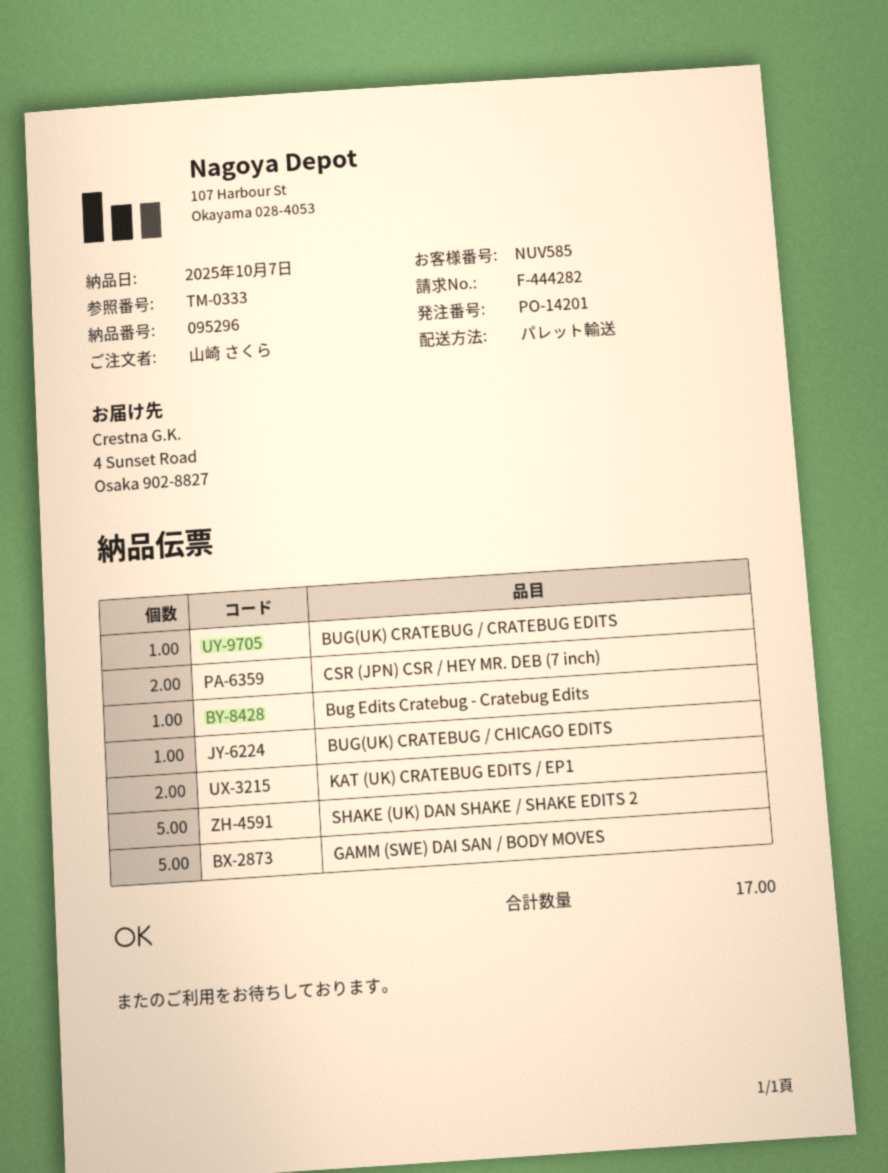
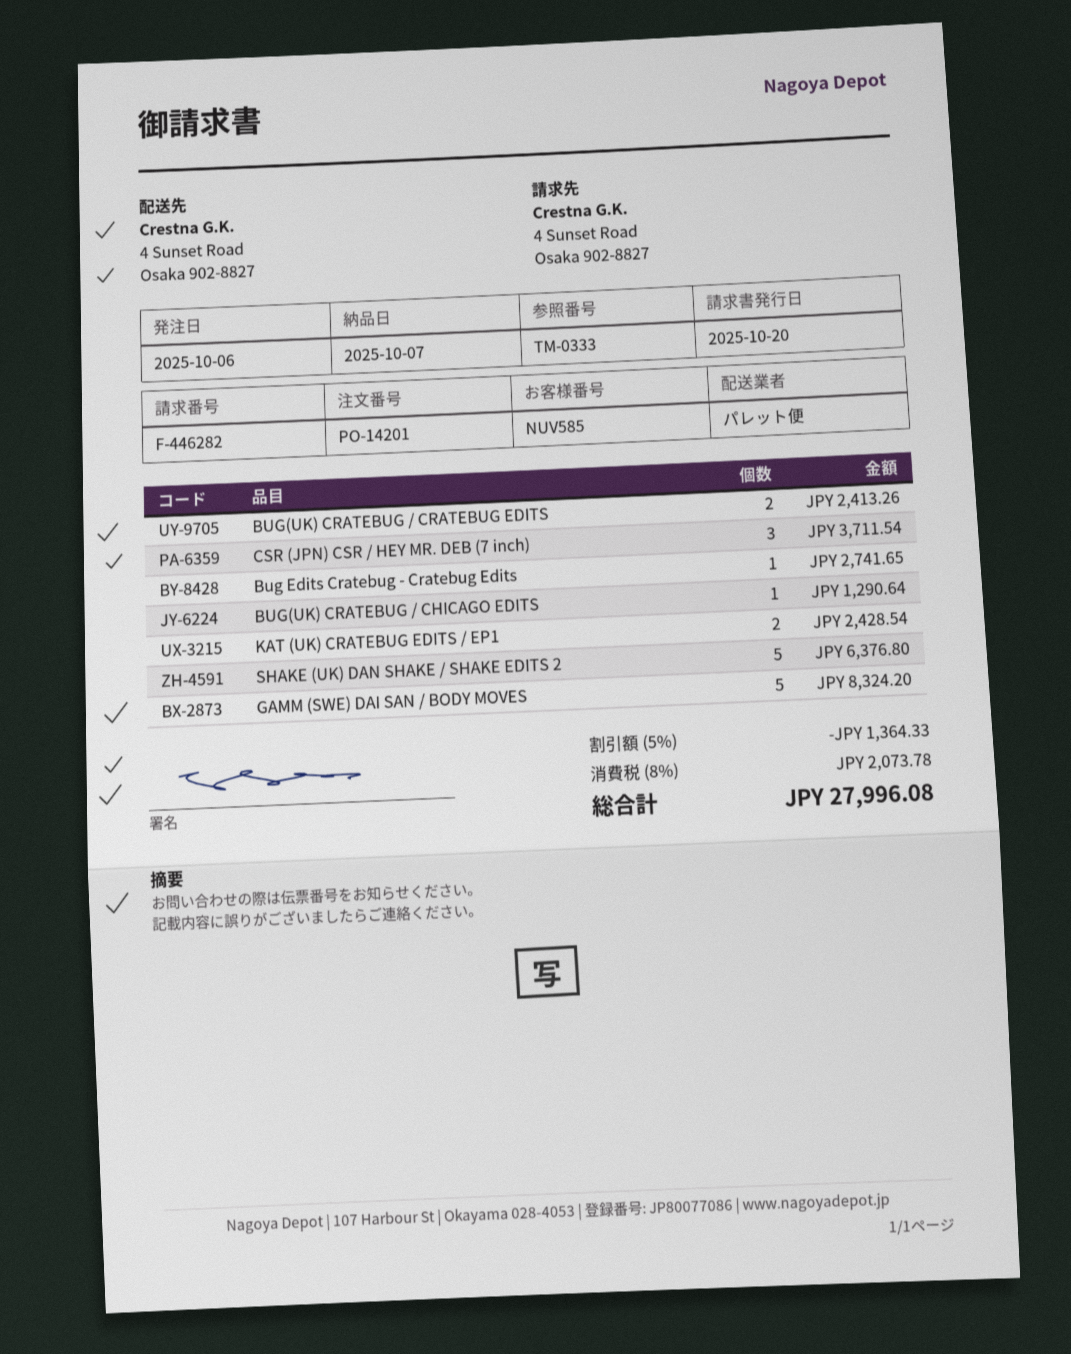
invoice number: F-444282 -> F-446282
BUG(UK) CRATEBUG / CRATEBUG EDITS: 1 -> 2
CSR (JPN) CSR / HEY MR. DEB (7 inch): 2 -> 3

